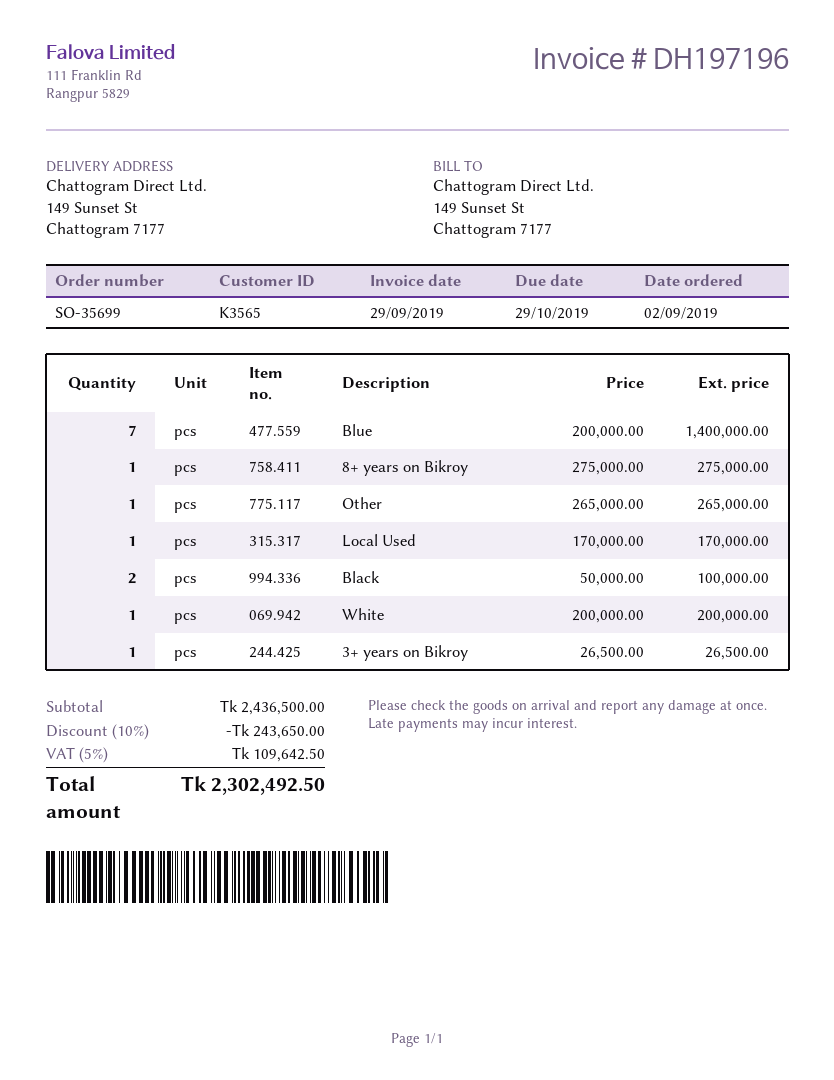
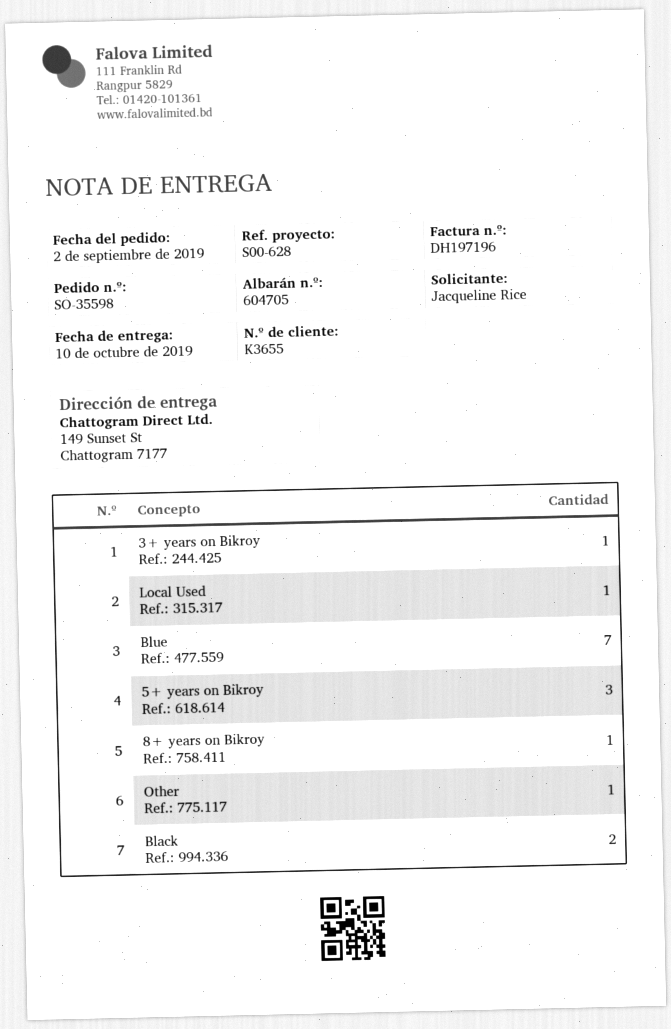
order number: SO-35699 -> SO-35598
customer number: K3565 -> K3655
White: 1 -> none
5+ years on Bikroy: none -> 3

